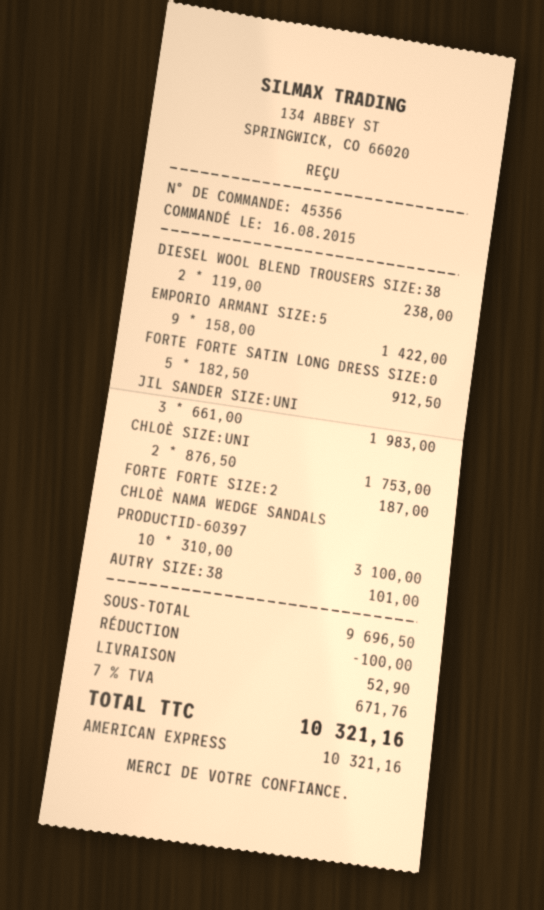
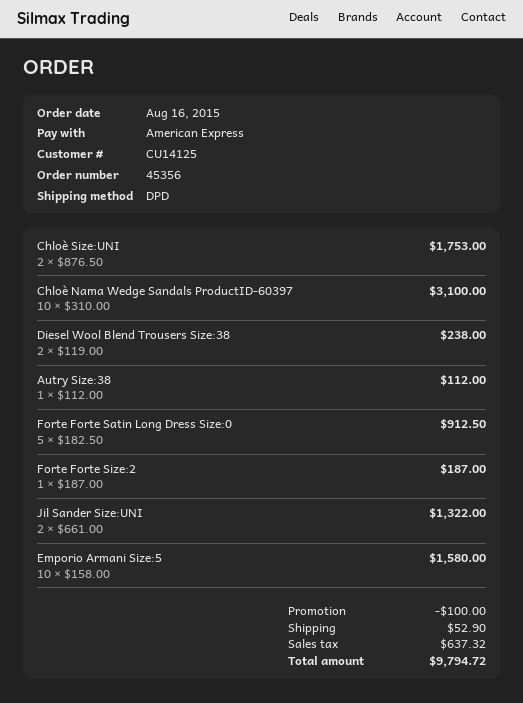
EMPORIO ARMANI SIZE:5: 9 x 158.00 = 1422.00 -> 10 x 158.00 = 1580.00
JIL SANDER SIZE:UNI: 3 x 661.00 = 1983.00 -> 2 x 661.00 = 1322.00
AUTRY SIZE:38: 1 x 101.00 = 101.00 -> 1 x 112.00 = 112.00
tax: 671.76 -> 637.32
total: 10321.16 -> 9794.72

